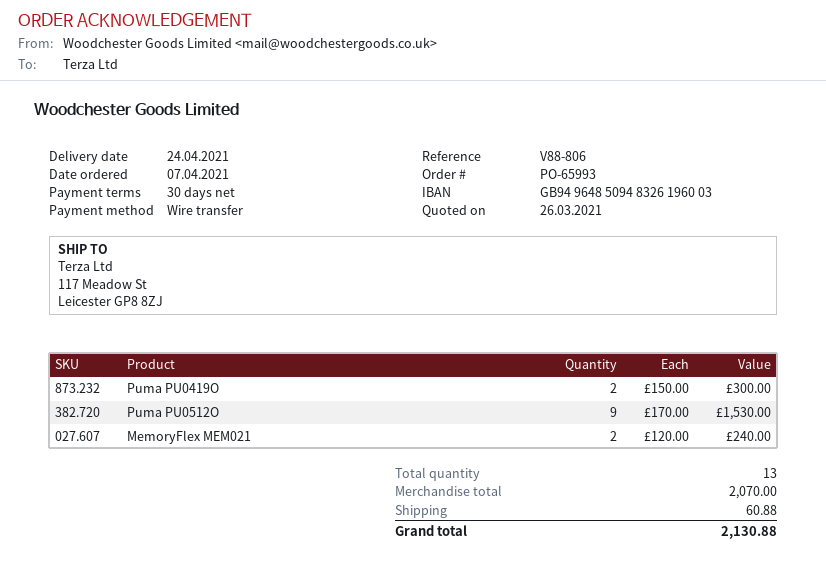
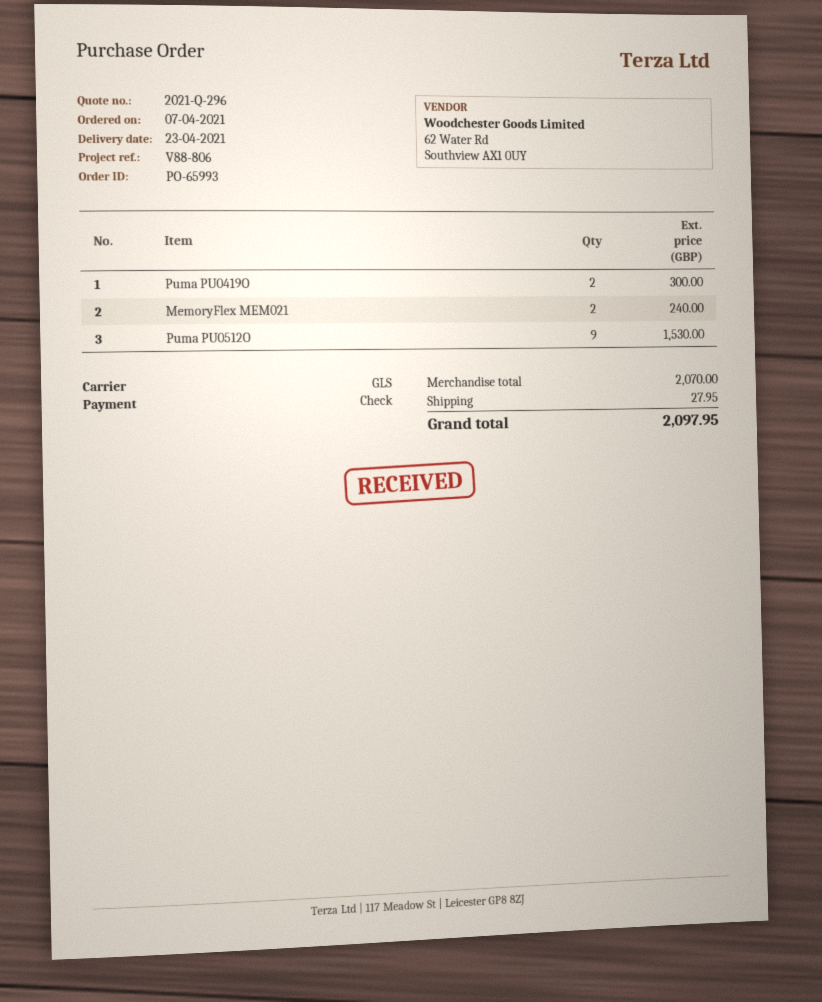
delivery date: 2021-04-24 -> 2021-04-23
payment method: bank transfer -> cheque
shipping: 60.88 -> 27.95
total: 2130.88 -> 2097.95

